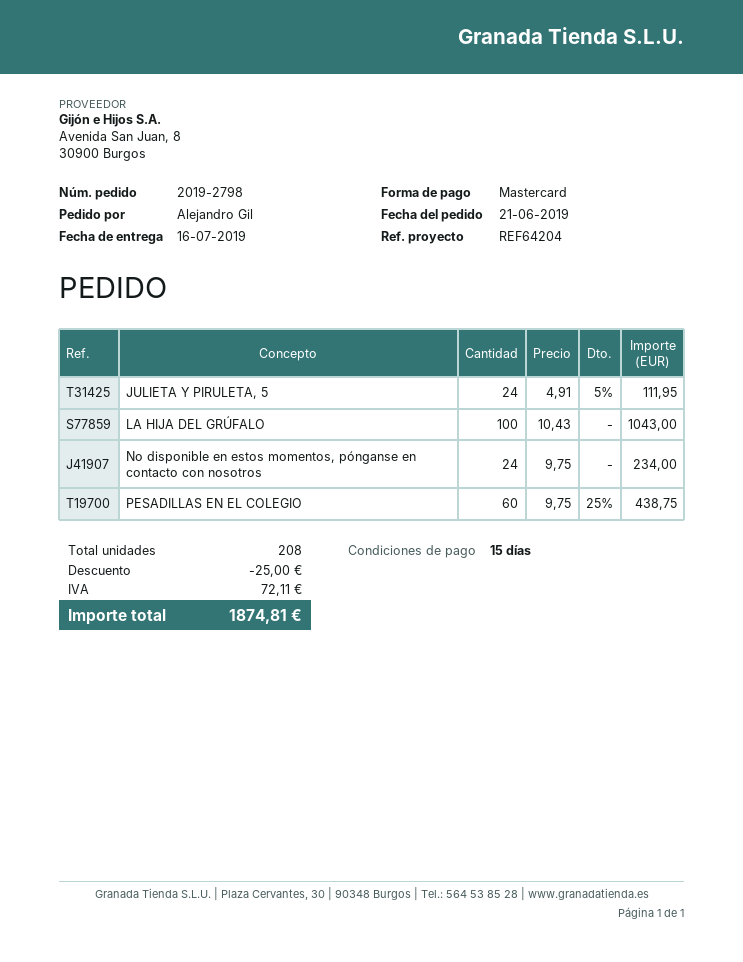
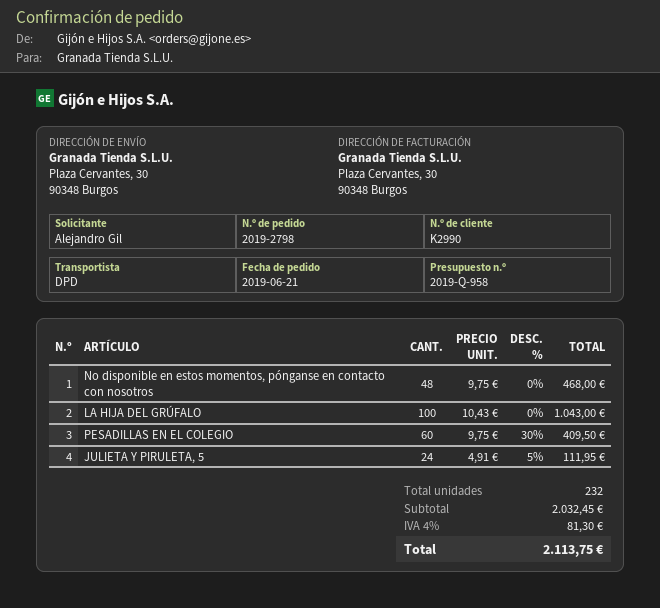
No disponible en estos momentos, pónganse en contacto con nosotros: 24 x 9.75 = 234.00 -> 48 x 9.75 = 468.00
PESADILLAS EN EL COLEGIO: 60 x 9.75 - 25% = 438.75 -> 60 x 9.75 - 30% = 409.50
total quantity: 208 -> 232
discount: 25.00 -> none
tax: 72.11 -> 81.30
total: 1874.81 -> 2113.75

